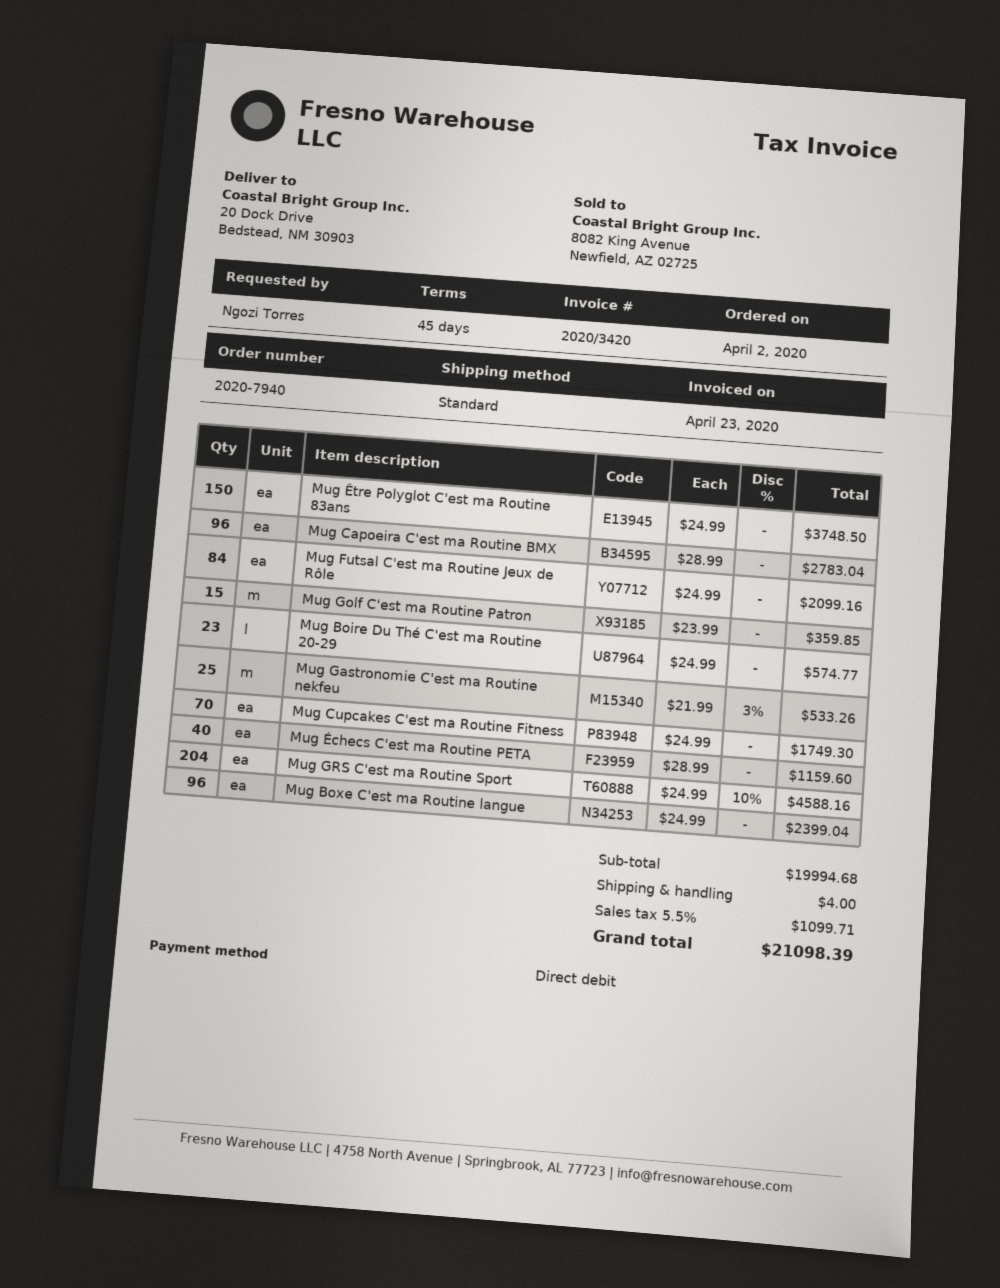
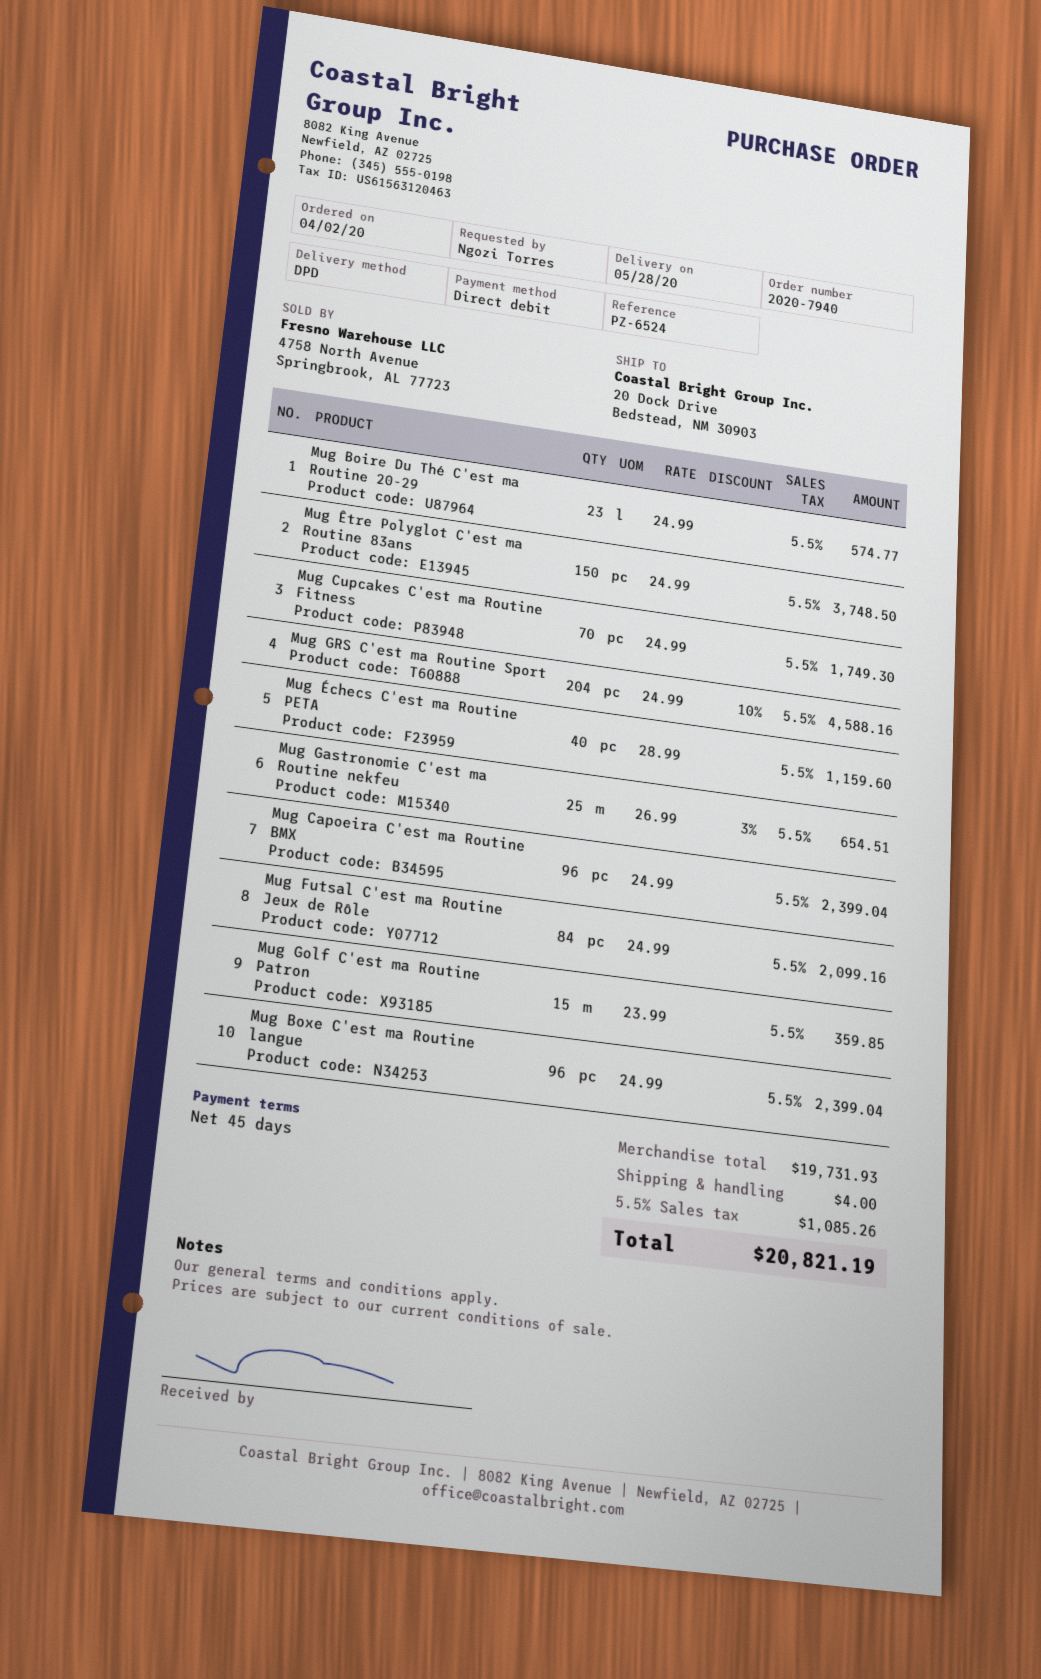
shipping method: standard -> DPD
Mug Capoeira C'est ma Routine BMX: 96 x 28.99 = 2783.04 -> 96 x 24.99 = 2399.04
Mug Gastronomie C'est ma Routine nekfeu: 25 x 21.99 - 3% = 533.26 -> 25 x 26.99 - 3% = 654.51
subtotal: 19994.68 -> 19731.93
tax: 5.5% = 1099.71 -> 5.5% = 1085.26
total: 21098.39 -> 20821.19

